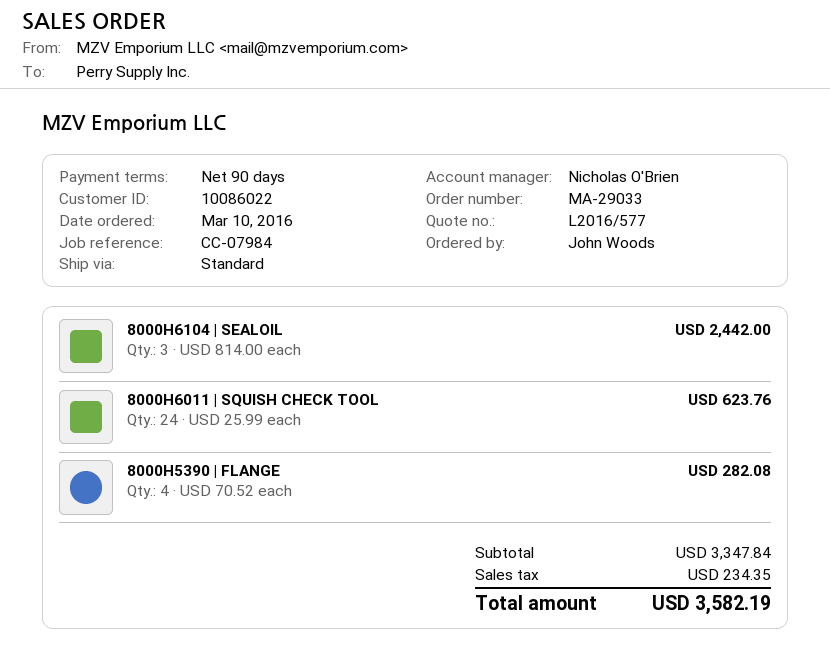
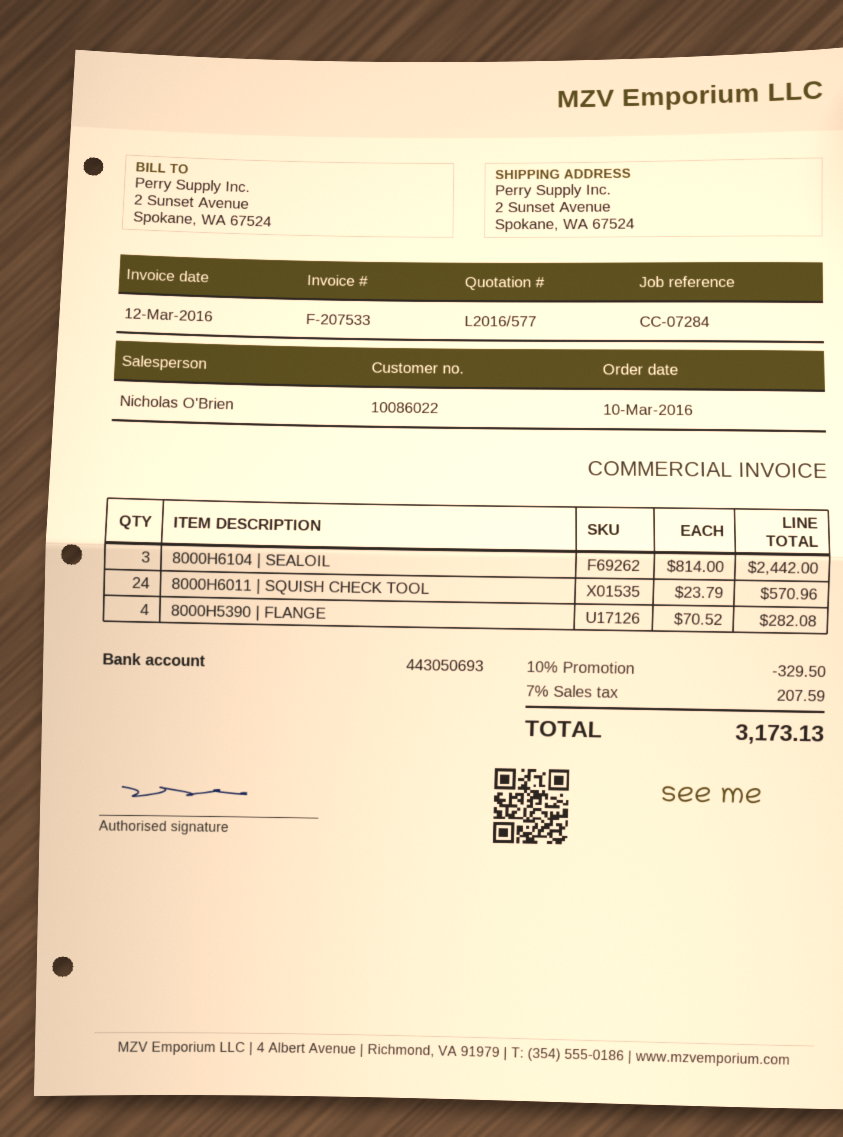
reference: CC-07984 -> CC-07284
8000H6011 | SQUISH CHECK TOOL: 24 x 25.99 = 623.76 -> 24 x 23.79 = 570.96
discount: none -> 10% = 329.50
tax: 234.35 -> 207.59
total: 3582.19 -> 3173.13

